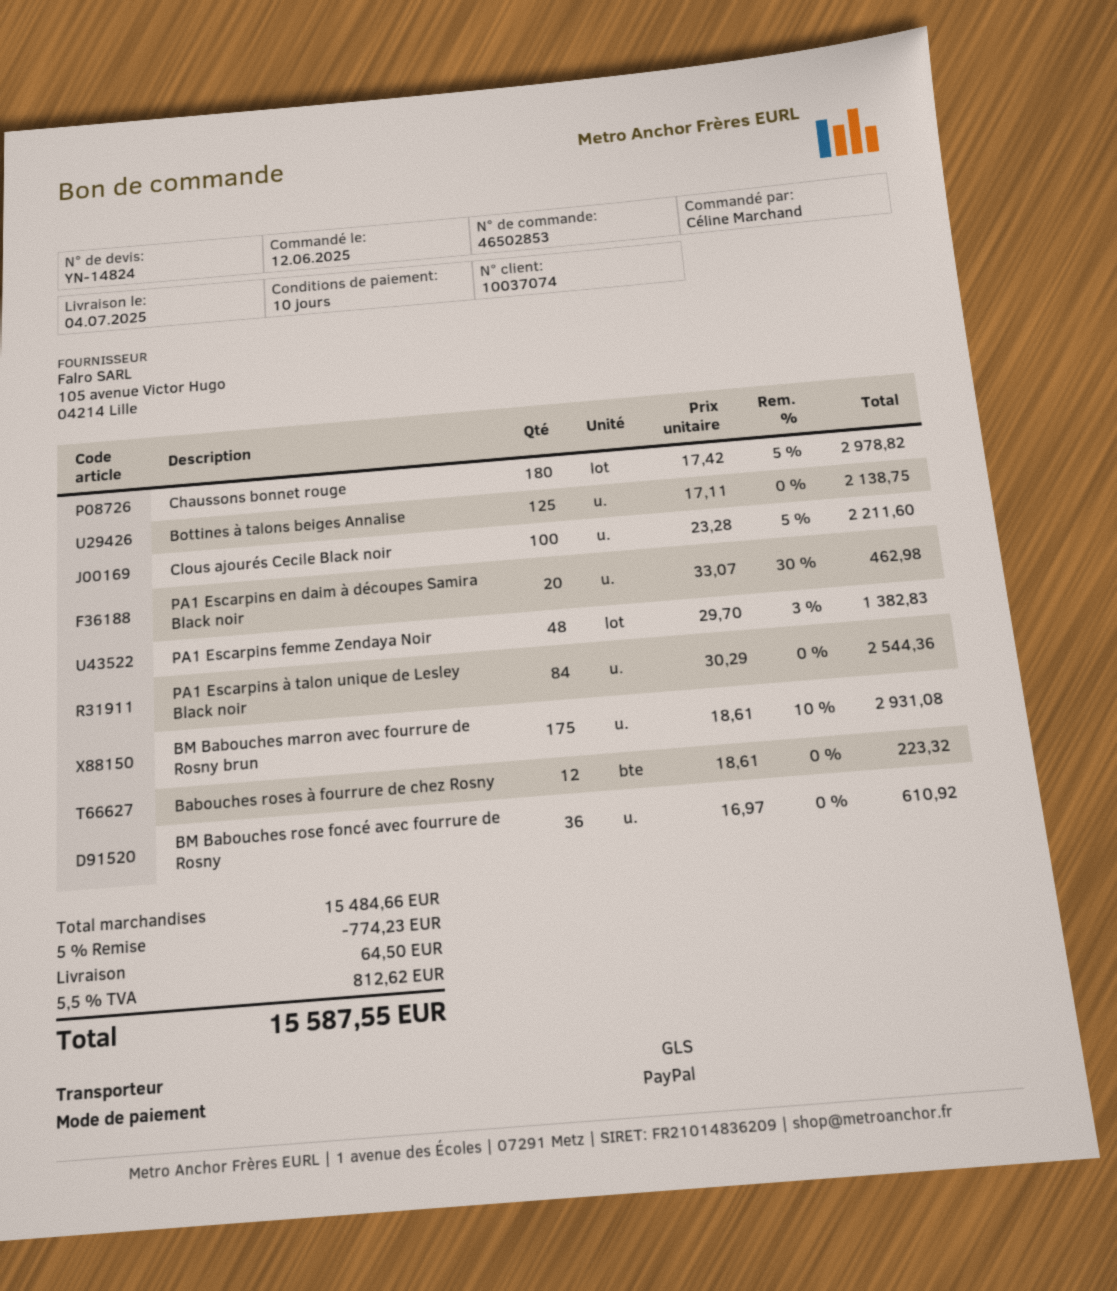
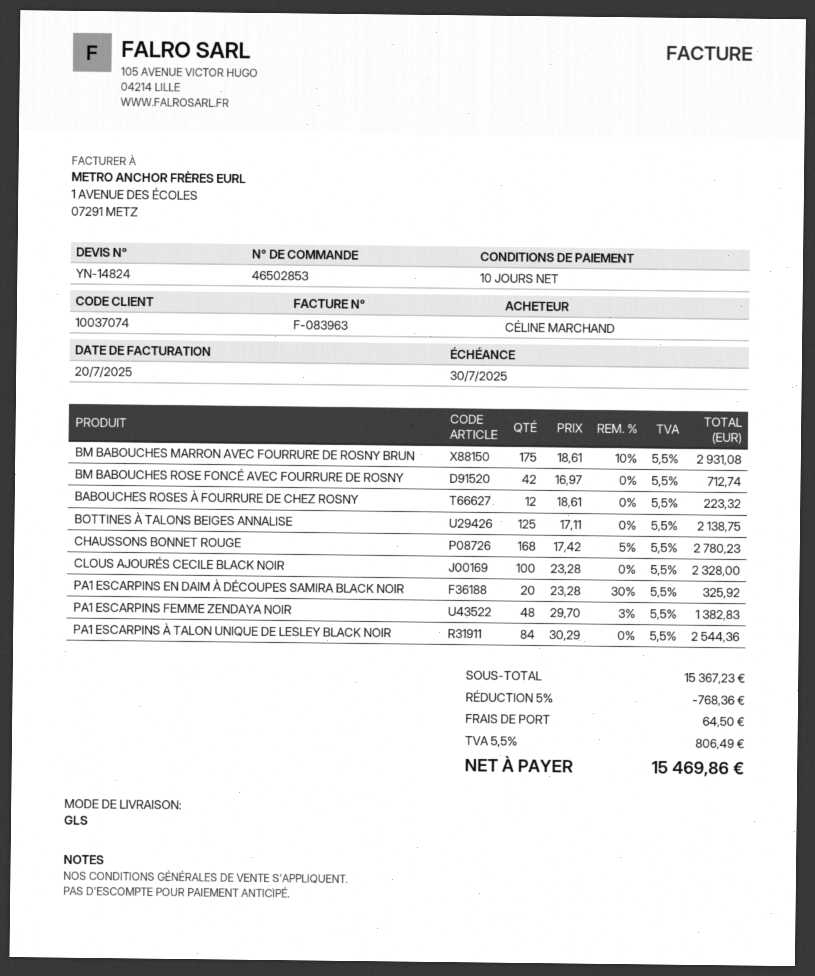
Chaussons bonnet rouge: 180 x 17.42 - 5% = 2978.82 -> 168 x 17.42 - 5% = 2780.23
Clous ajourés Cecile Black noir: 100 x 23.28 - 5% = 2211.60 -> 100 x 23.28 = 2328.00
PA1 Escarpins en daim à découpes Samira Black noir: 20 x 33.07 - 30% = 462.98 -> 20 x 23.28 - 30% = 325.92
BM Babouches rose foncé avec fourrure de Rosny: 36 x 16.97 = 610.92 -> 42 x 16.97 = 712.74
subtotal: 15484.66 -> 15367.23
discount: 5% = 774.23 -> 5% = 768.36
tax: 5.5% = 812.62 -> 5.5% = 806.49
total: 15587.55 -> 15469.86

